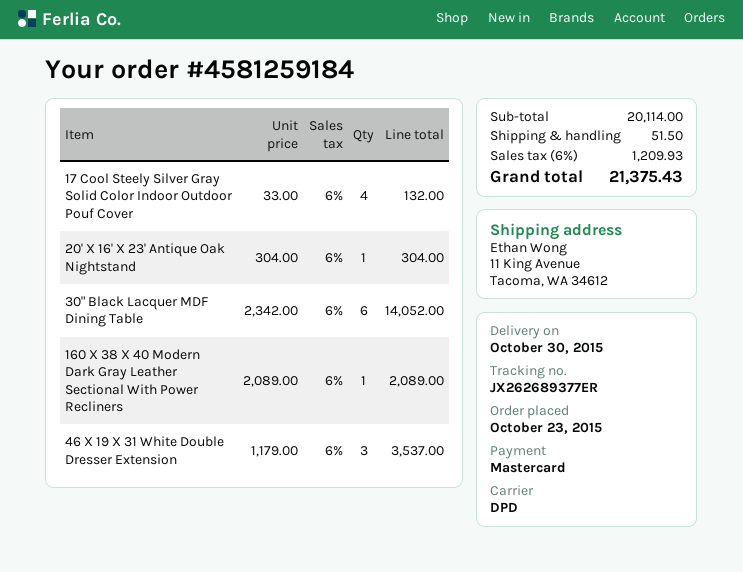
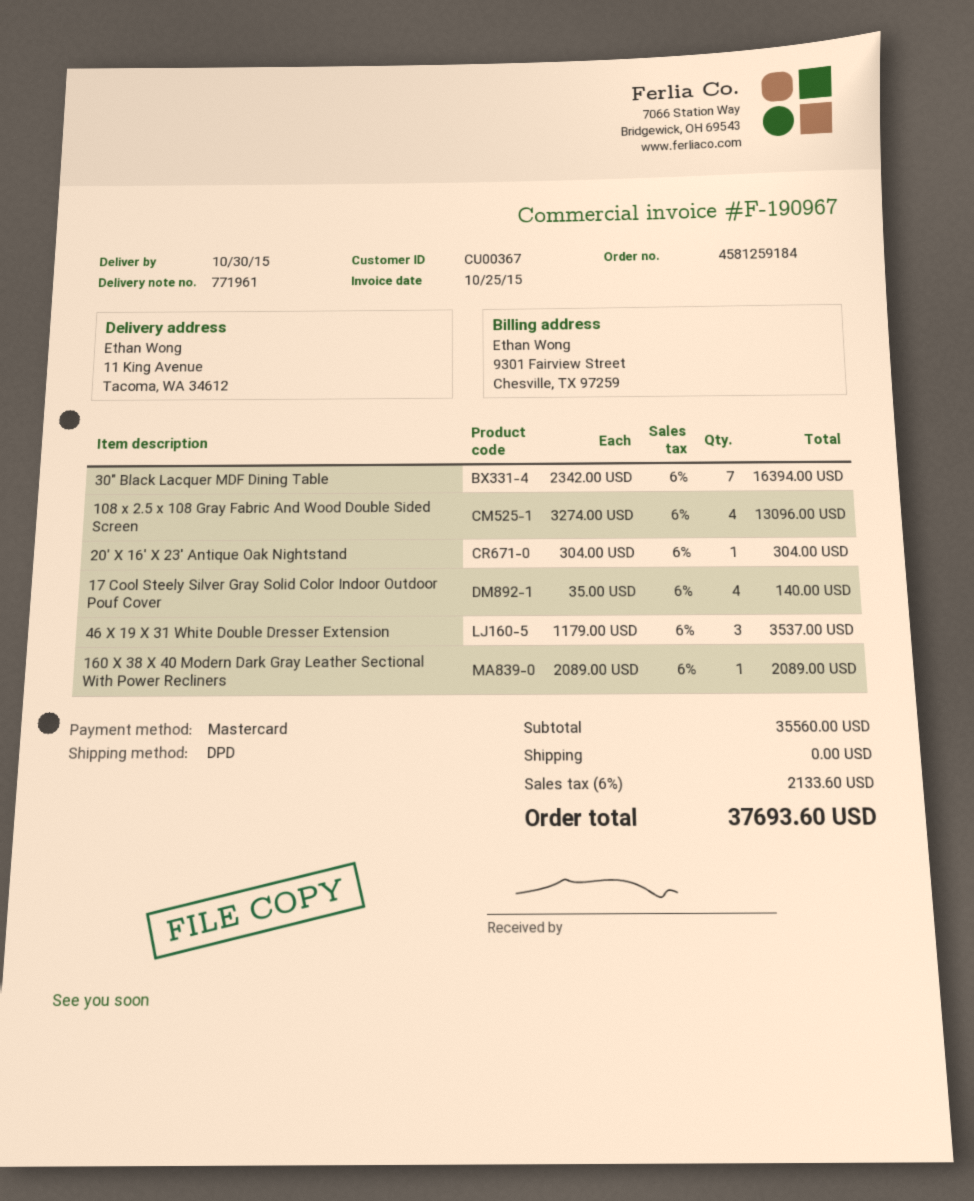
17 Cool Steely Silver Gray Solid Color Indoor Outdoor Pouf Cover: 4 x 33.00 = 132.00 -> 4 x 35.00 = 140.00
30" Black Lacquer MDF Dining Table: 6 x 2342.00 = 14052.00 -> 7 x 2342.00 = 16394.00
108 x 2.5 x 108 Gray Fabric And Wood Double Sided Screen: none -> 4 x 3274.00 = 13096.00
subtotal: 20114.00 -> 35560.00
shipping: 51.50 -> 0.00
tax: 6% = 1209.93 -> 6% = 2133.60
total: 21375.43 -> 37693.60

